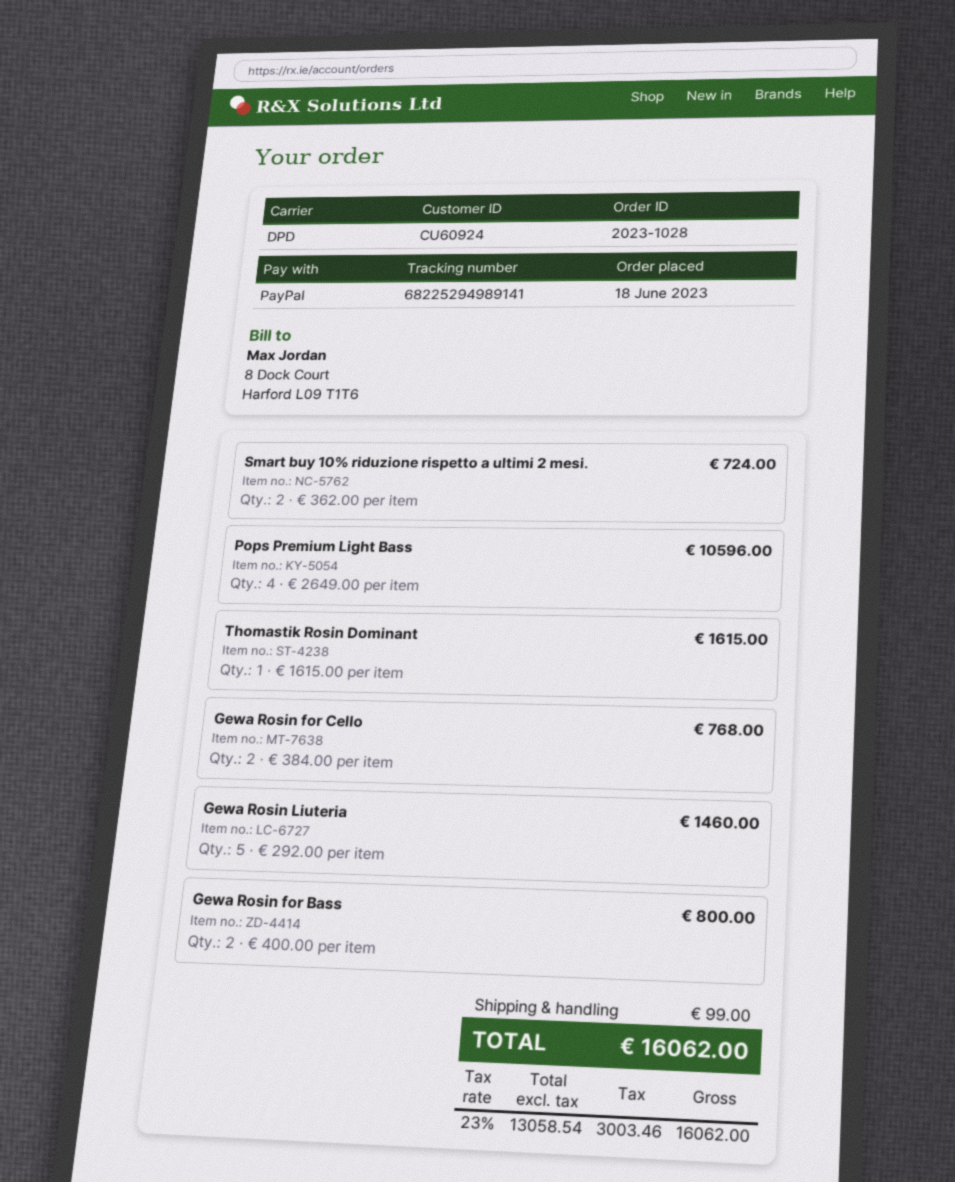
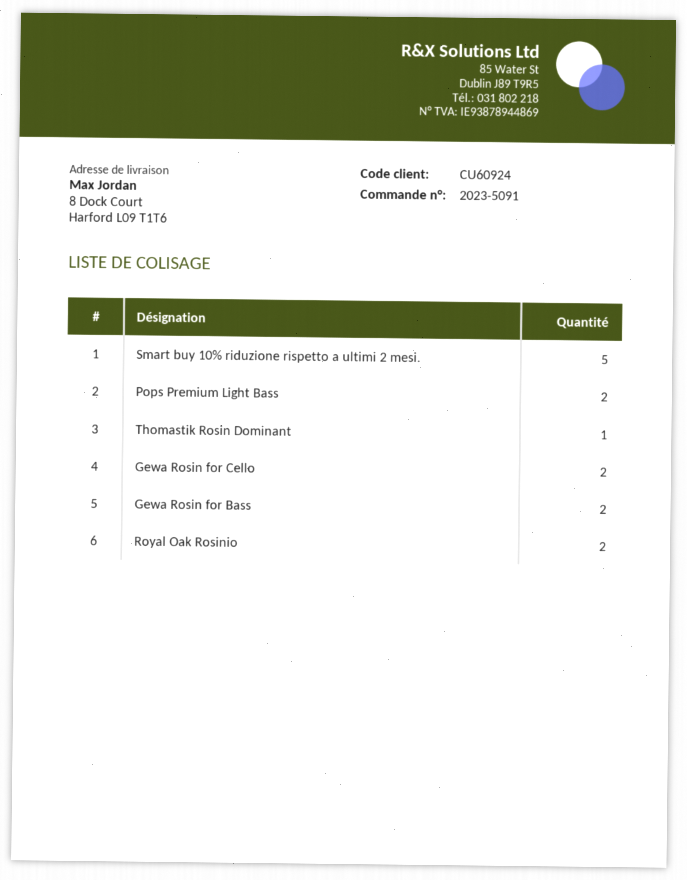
order number: 2023-1028 -> 2023-5091
Smart buy 10% riduzione rispetto a ultimi 2 mesi.: 2 -> 5
Pops Premium Light Bass: 4 -> 2
Gewa Rosin Liuteria: 5 -> none
Royal Oak Rosinio: none -> 2

